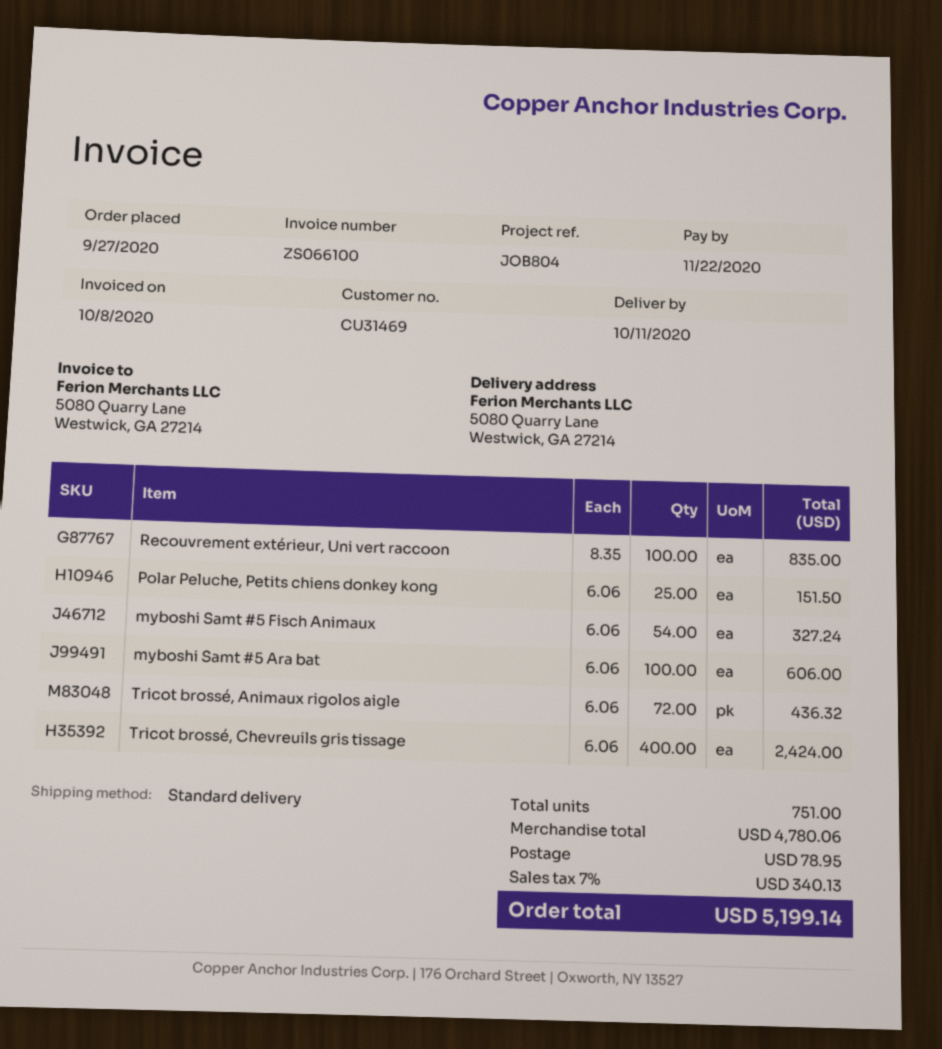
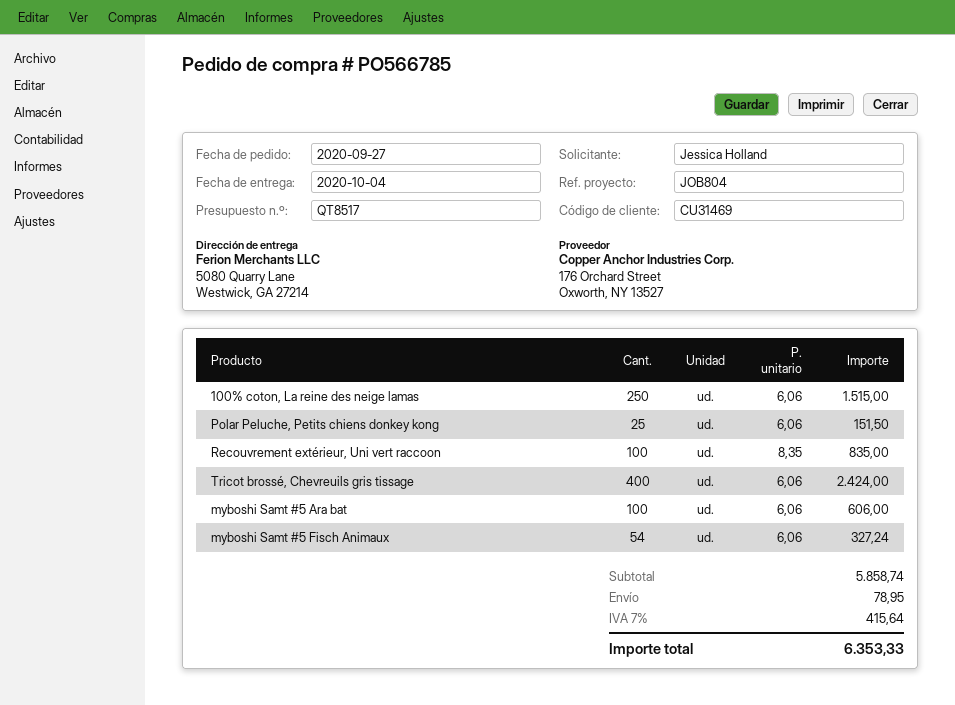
delivery date: 2020-10-11 -> 2020-10-04
Tricot brossé, Animaux rigolos aigle: 72 x 6.06 = 436.32 -> none
100% coton, La reine des neige lamas: none -> 250 x 6.06 = 1515.00
subtotal: 4780.06 -> 5858.74
tax: 7% = 340.13 -> 7% = 415.64
total: 5199.14 -> 6353.33

